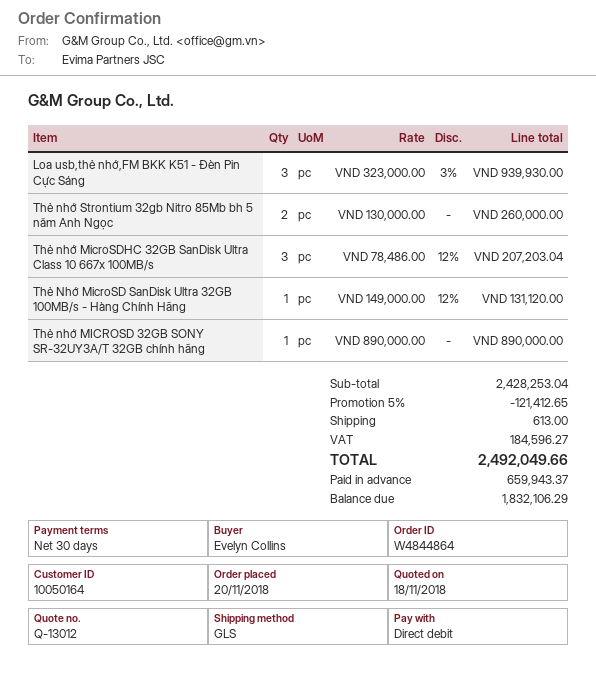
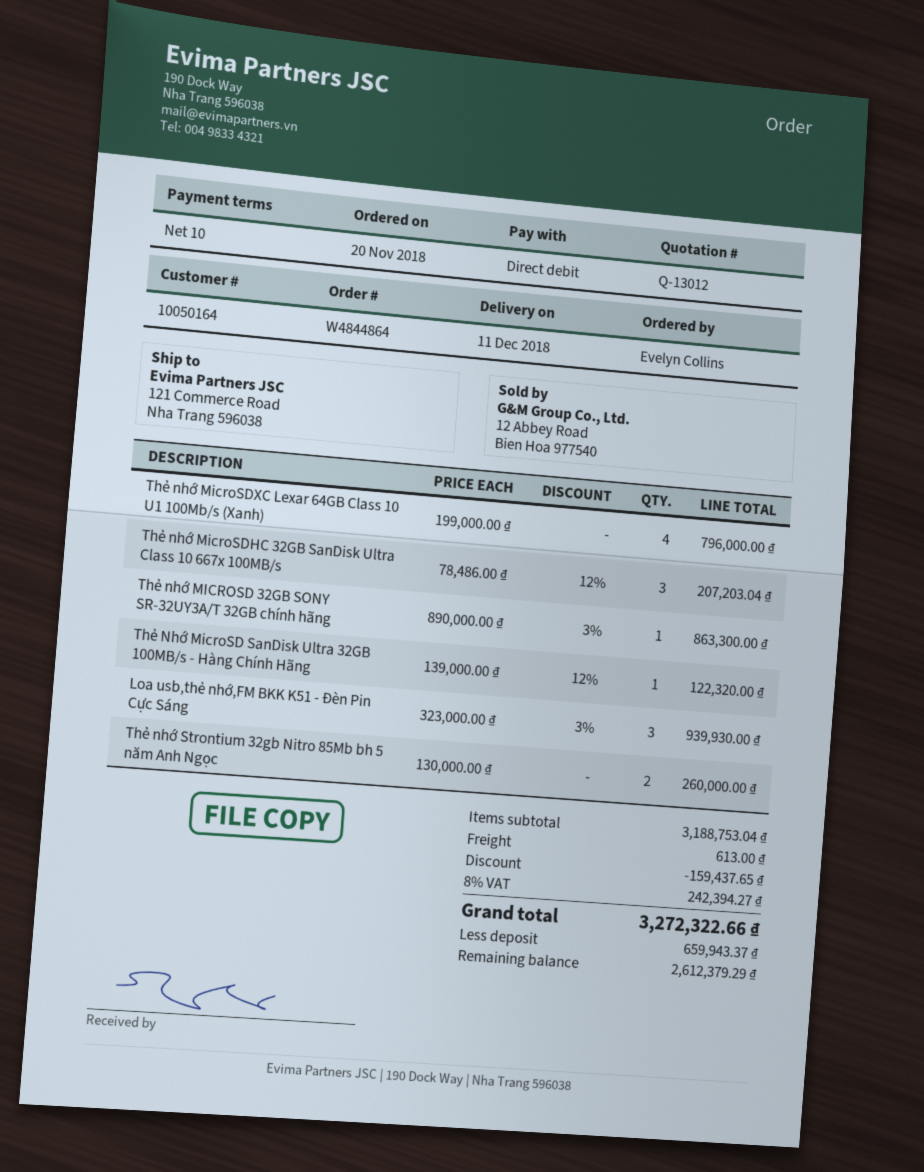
payment terms: 30 days -> 10 days
Thẻ Nhớ MicroSD SanDisk Ultra 32GB 100MB/s - Hàng Chính Hãng: 1 x 149000.00 - 12% = 131120.00 -> 1 x 139000.00 - 12% = 122320.00
Thẻ nhớ MICROSD 32GB SONY SR-32UY3A/T 32GB chính hãng: 1 x 890000.00 = 890000.00 -> 1 x 890000.00 - 3% = 863300.00
Thẻ nhớ MicroSDXC Lexar 64GB Class 10 U1 100Mb/s (Xanh): none -> 4 x 199000.00 = 796000.00
subtotal: 2428253.04 -> 3188753.04
discount: 121412.65 -> 159437.65
tax: 184596.27 -> 242394.27
total: 2492049.66 -> 3272322.66
balance: 1832106.29 -> 2612379.29

